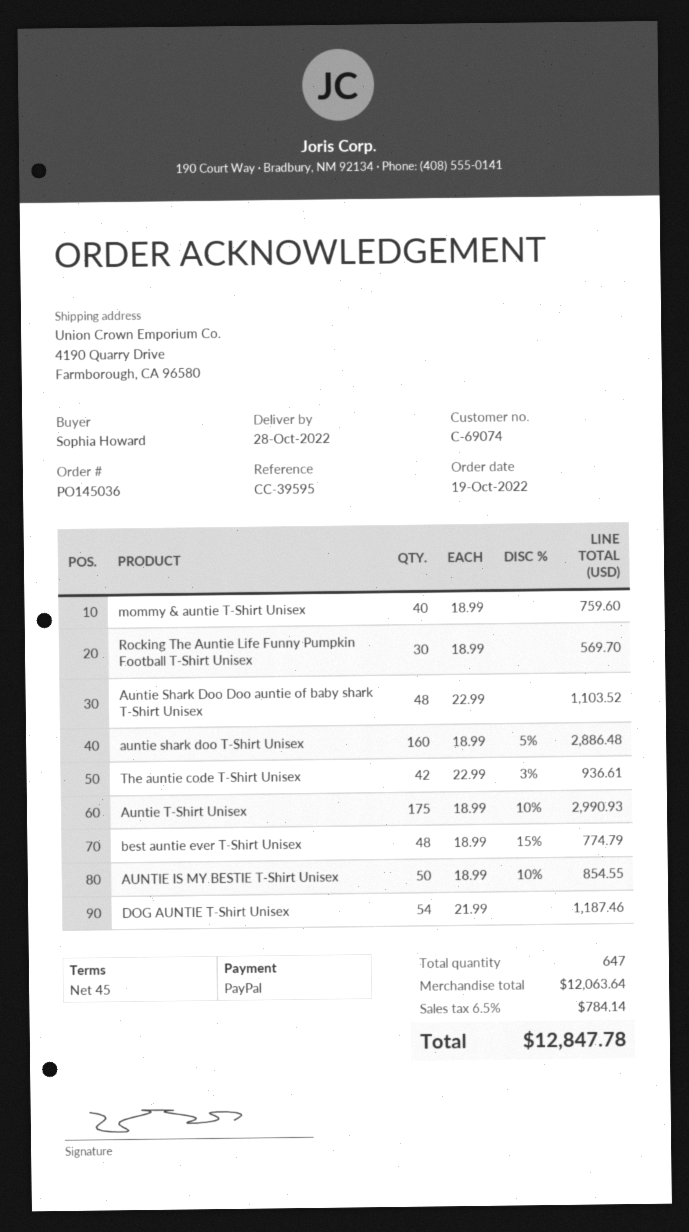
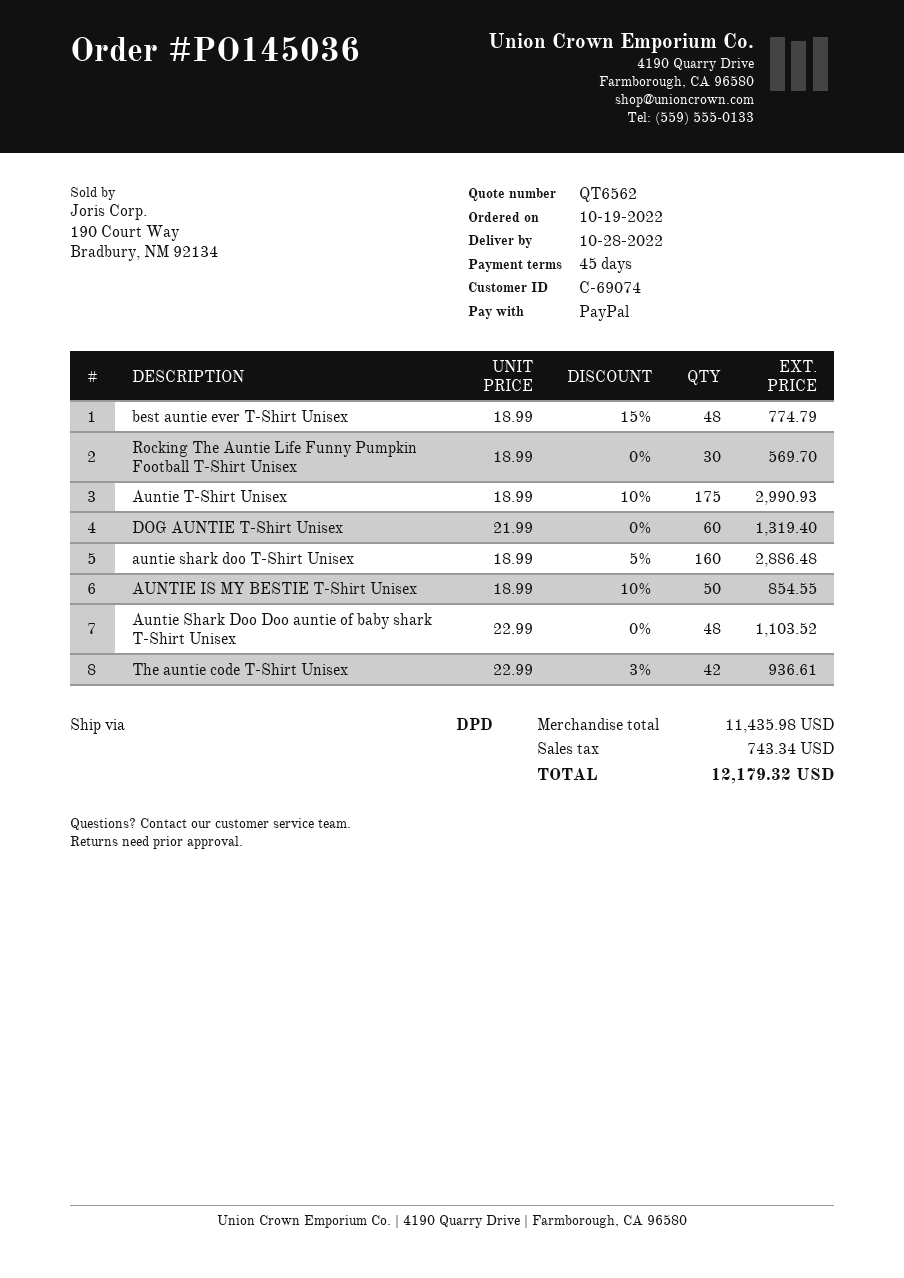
mommy & auntie T-Shirt Unisex: 40 x 18.99 = 759.60 -> none
DOG AUNTIE T-Shirt Unisex: 54 x 21.99 = 1187.46 -> 60 x 21.99 = 1319.40
subtotal: 12063.64 -> 11435.98
tax: 784.14 -> 743.34
total: 12847.78 -> 12179.32

